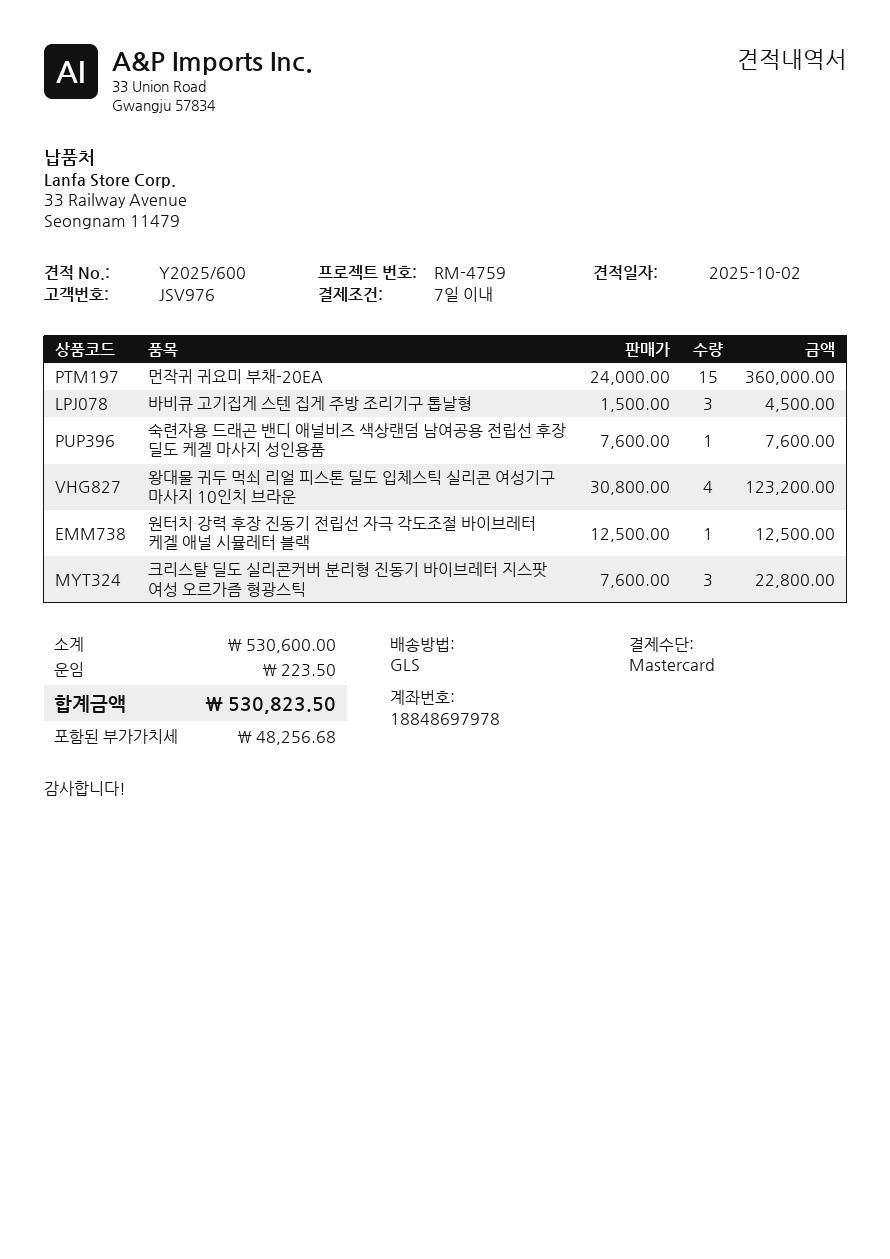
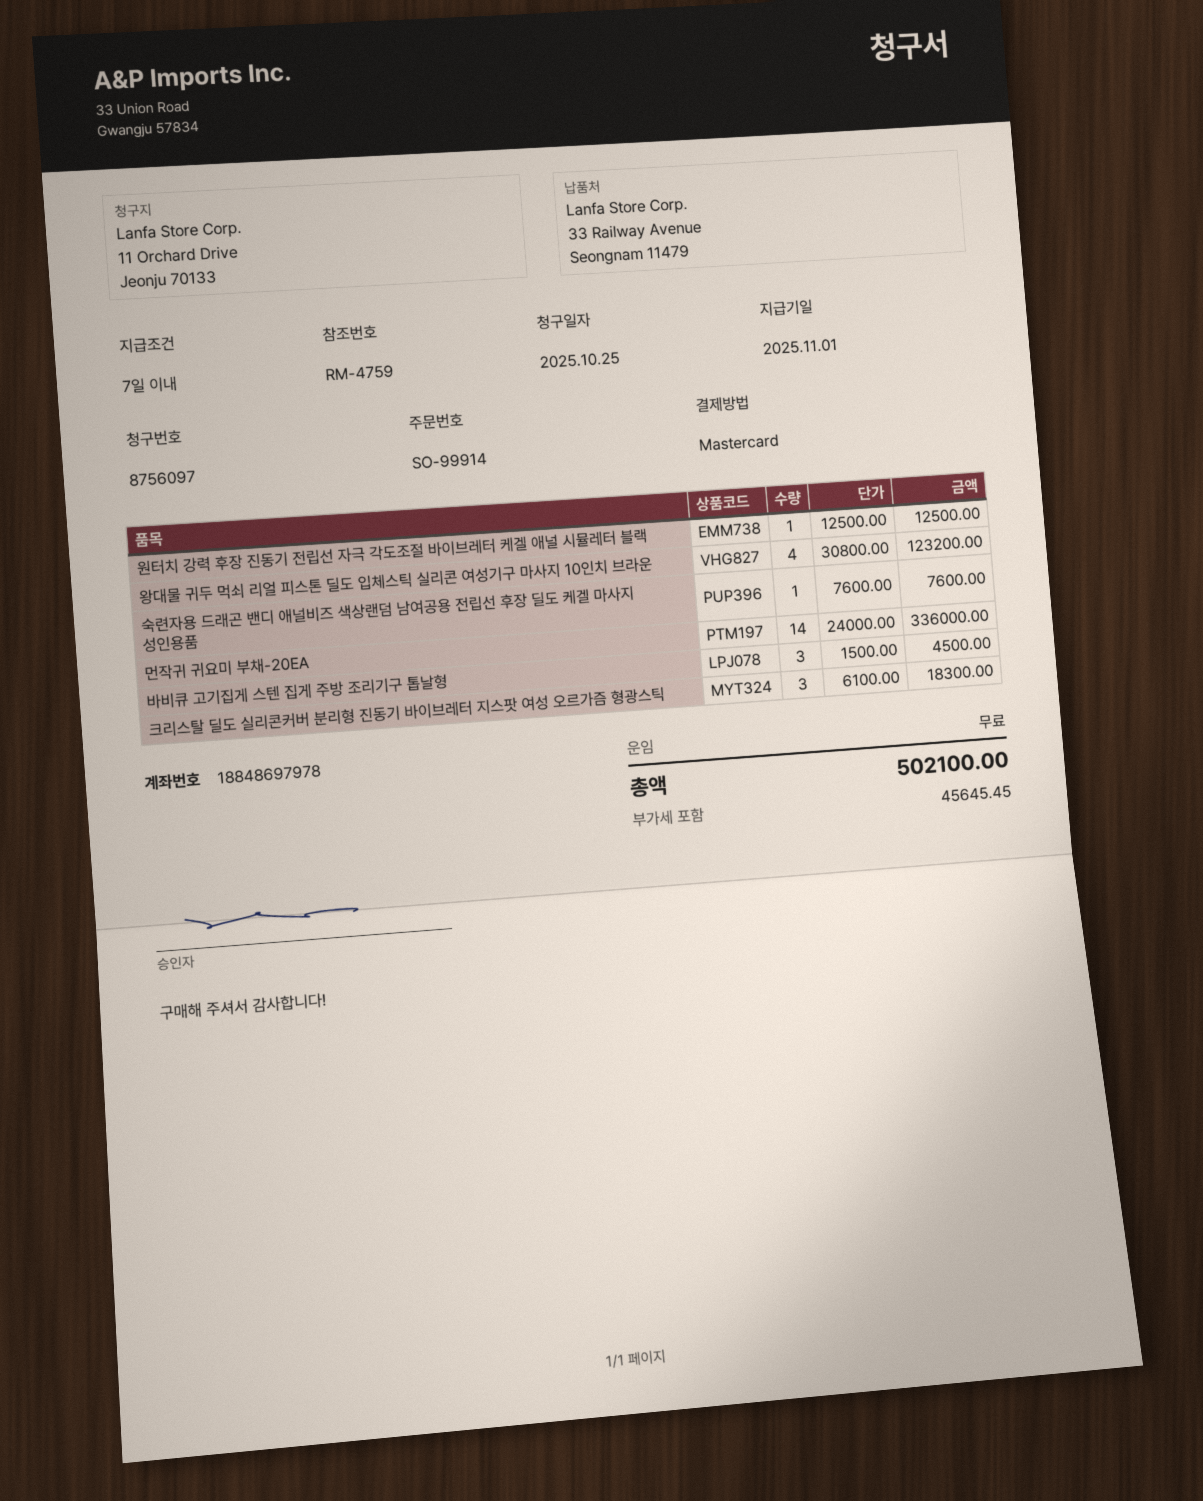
먼작귀 귀요미 부채-20EA: 15 x 24000.00 = 360000.00 -> 14 x 24000.00 = 336000.00
크리스탈 딜도 실리콘커버 분리형 진동기 바이브레터 지스팟 여성 오르가즘 형광스틱: 3 x 7600.00 = 22800.00 -> 3 x 6100.00 = 18300.00
shipping: 223.50 -> 0.00
tax: 48256.68 -> 45645.45
total: 530823.50 -> 502100.00

